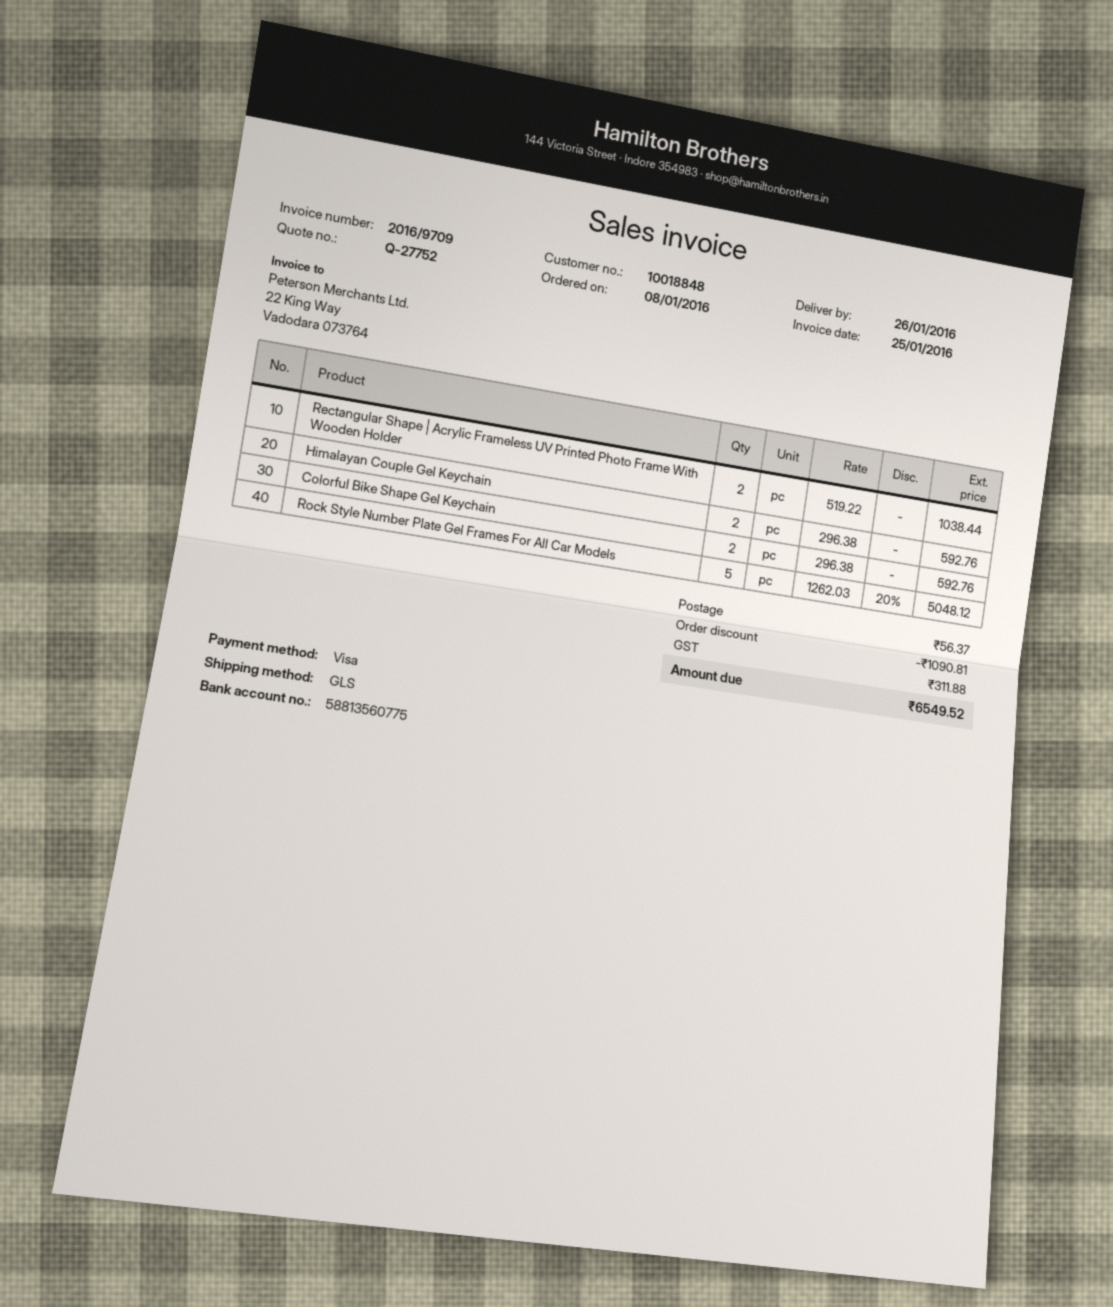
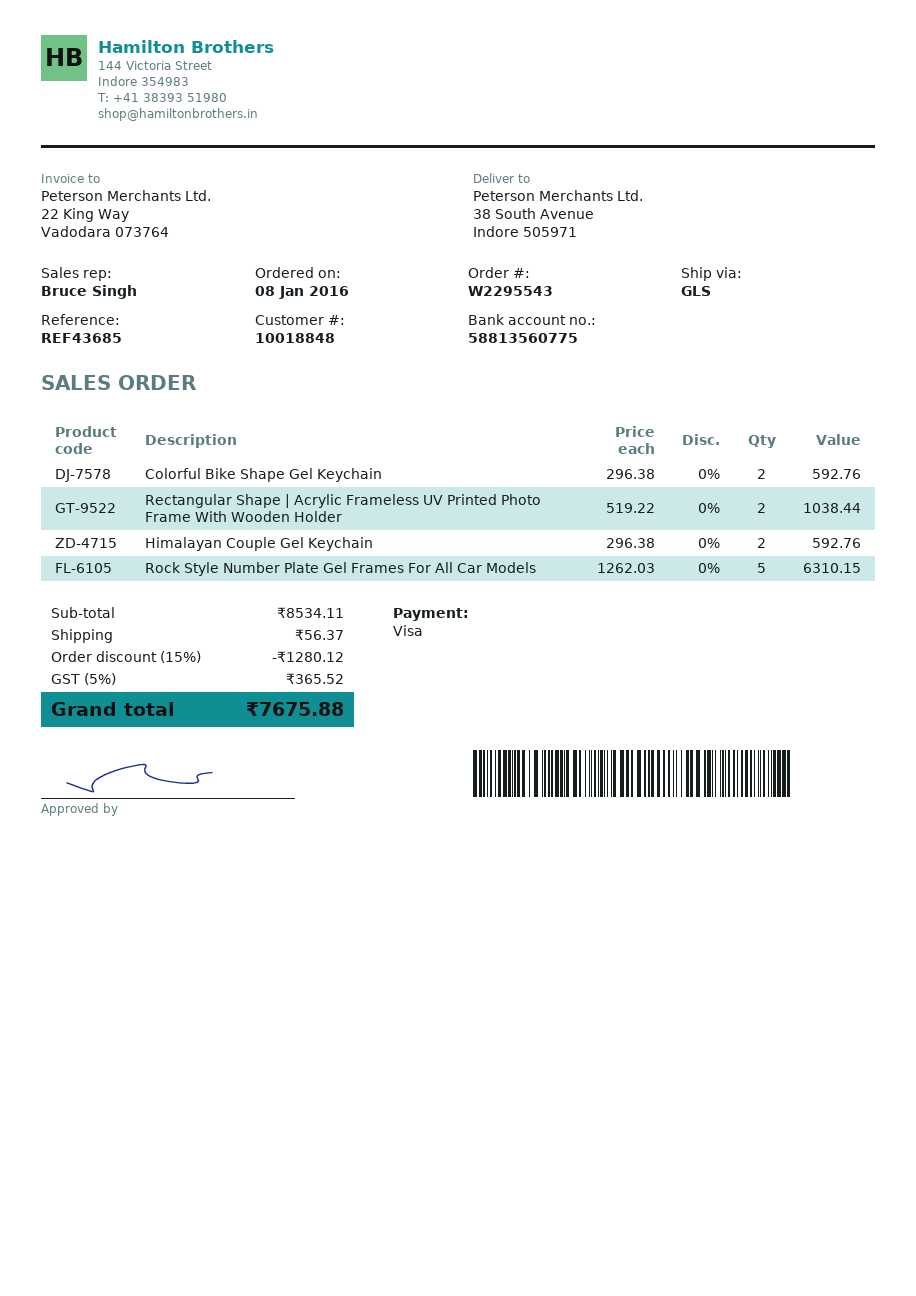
Rock Style Number Plate Gel Frames For All Car Models: 5 x 1262.03 - 20% = 5048.12 -> 5 x 1262.03 = 6310.15
discount: 1090.81 -> 1280.12
tax: 311.88 -> 365.52
total: 6549.52 -> 7675.88

